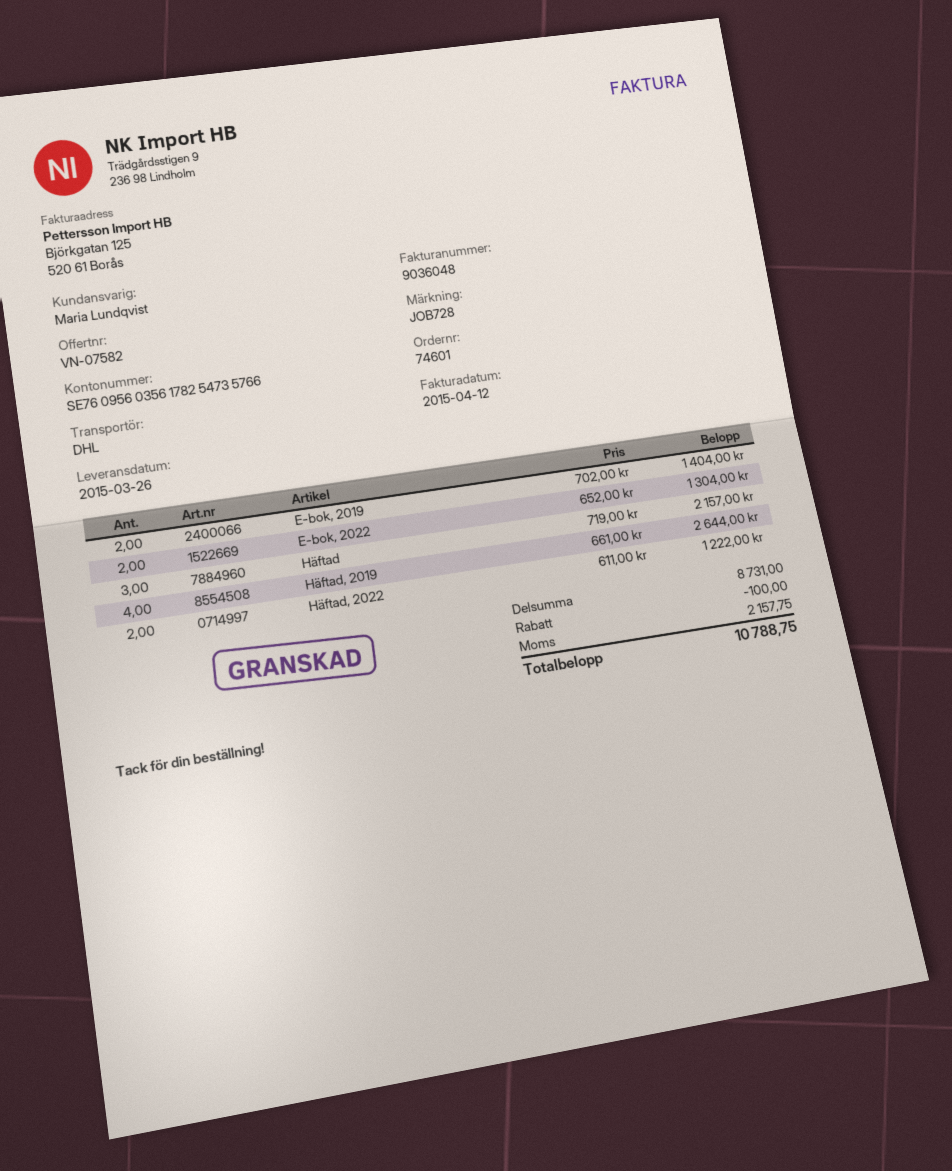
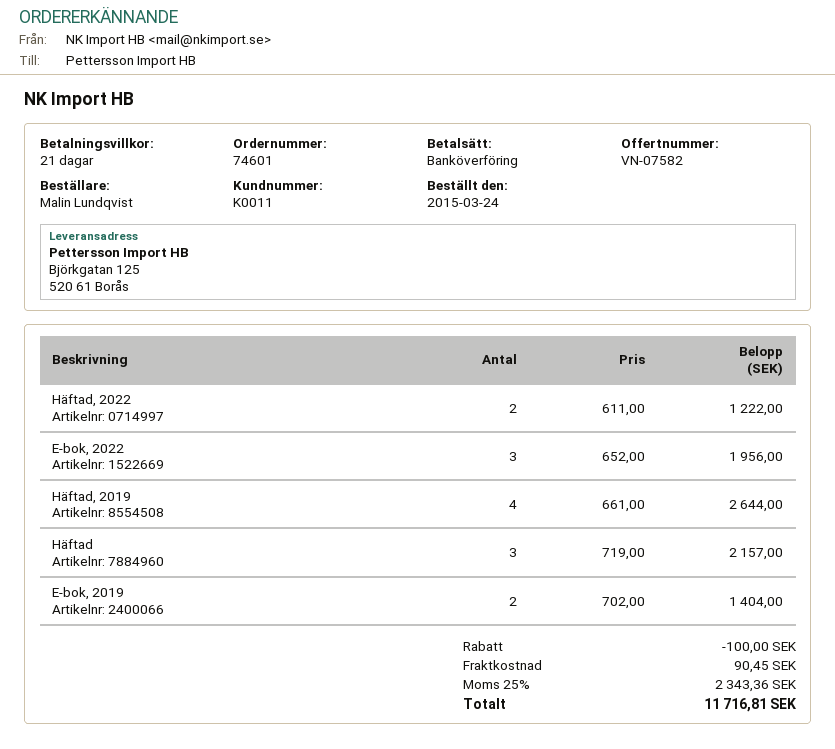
E-bok, 2022: 2 x 652.00 = 1304.00 -> 3 x 652.00 = 1956.00
shipping: none -> 90.45
tax: 2157.75 -> 2343.36
total: 10788.75 -> 11716.81

